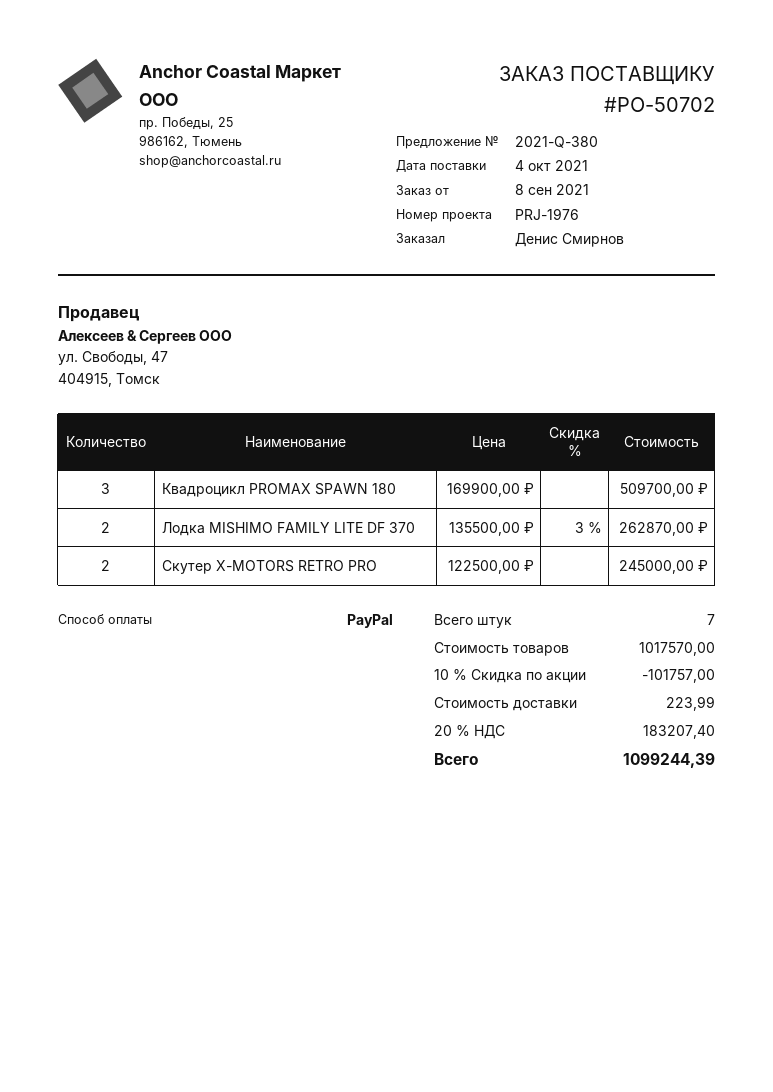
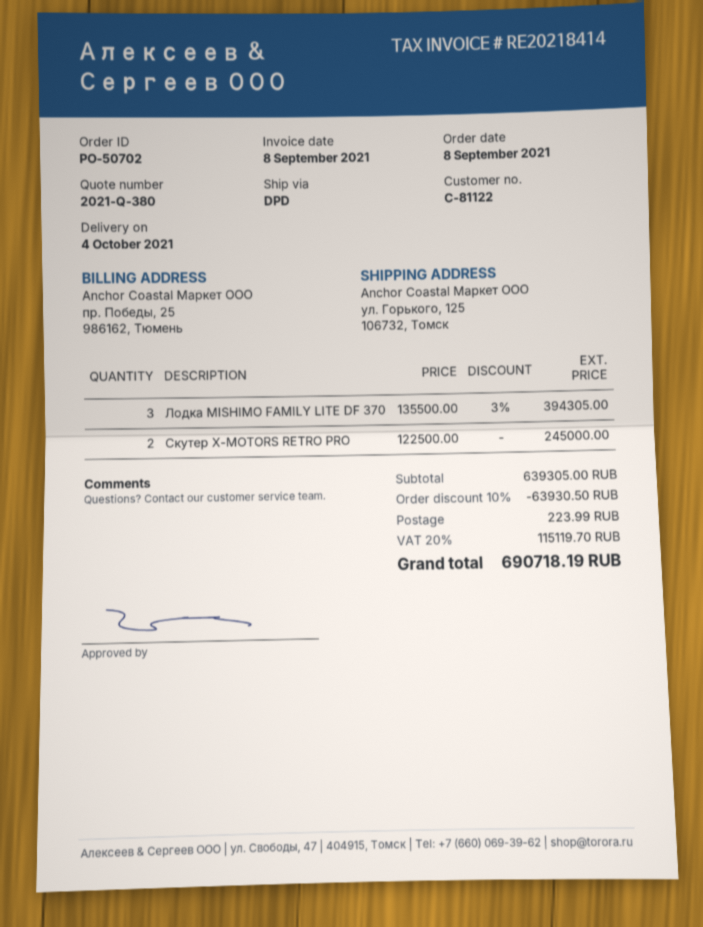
Квадроцикл PROMAX SPAWN 180: 3 x 169900.00 = 509700.00 -> none
Лодка MISHIMO FAMILY LITE DF 370: 2 x 135500.00 - 3% = 262870.00 -> 3 x 135500.00 - 3% = 394305.00
subtotal: 1017570.00 -> 639305.00
discount: 10% = 101757.00 -> 10% = 63930.50
tax: 20% = 183207.40 -> 20% = 115119.70
total: 1099244.39 -> 690718.19

